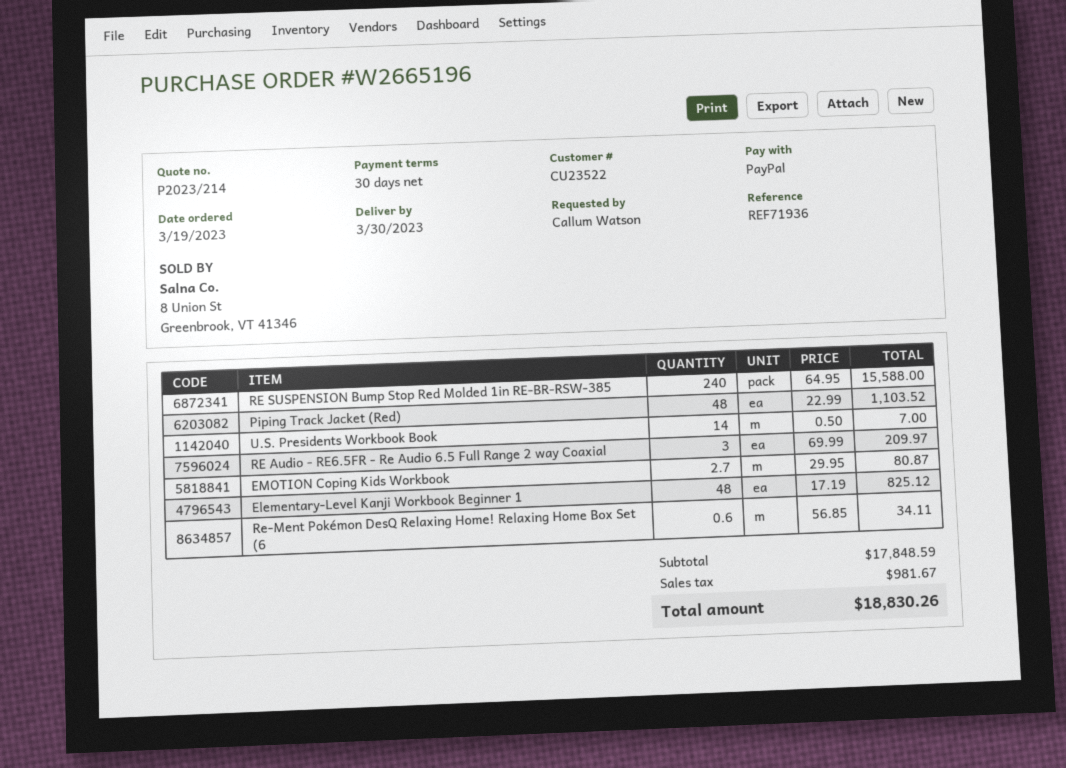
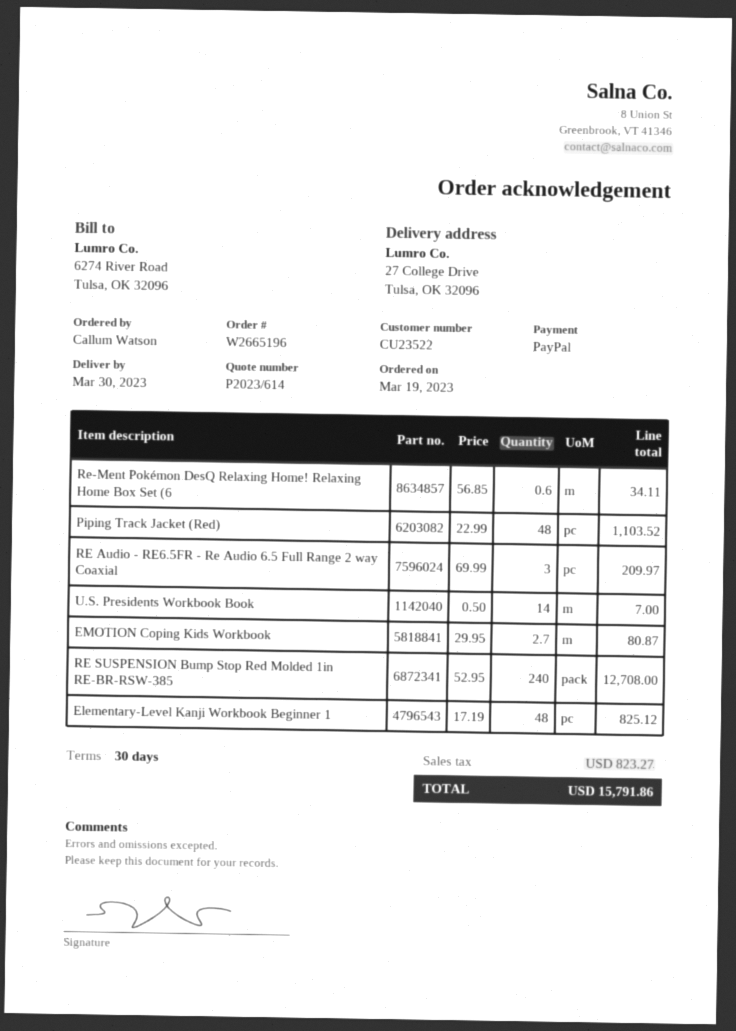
quote number: P2023/214 -> P2023/614
RE SUSPENSION Bump Stop Red Molded 1in RE-BR-RSW-385: 240 x 64.95 = 15588.00 -> 240 x 52.95 = 12708.00
tax: 981.67 -> 823.27
total: 18830.26 -> 15791.86

